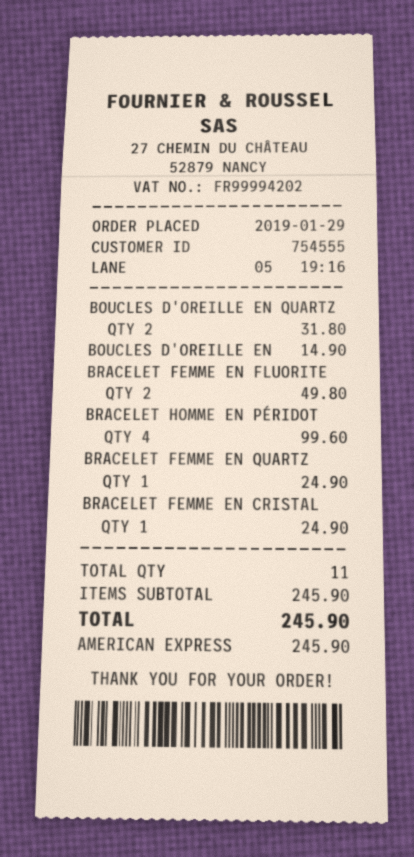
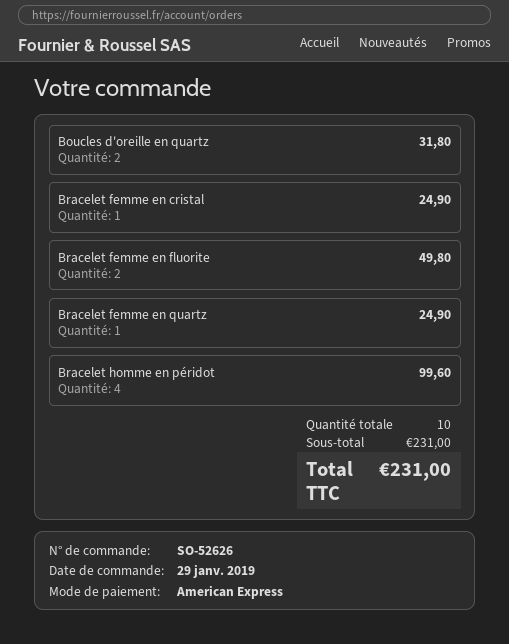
BOUCLES D'OREILLE EN: 1 for 14.90 -> none
total quantity: 11 -> 10
subtotal: 245.90 -> 231.00
total: 245.90 -> 231.00

